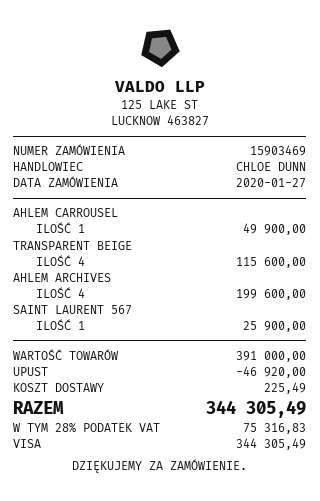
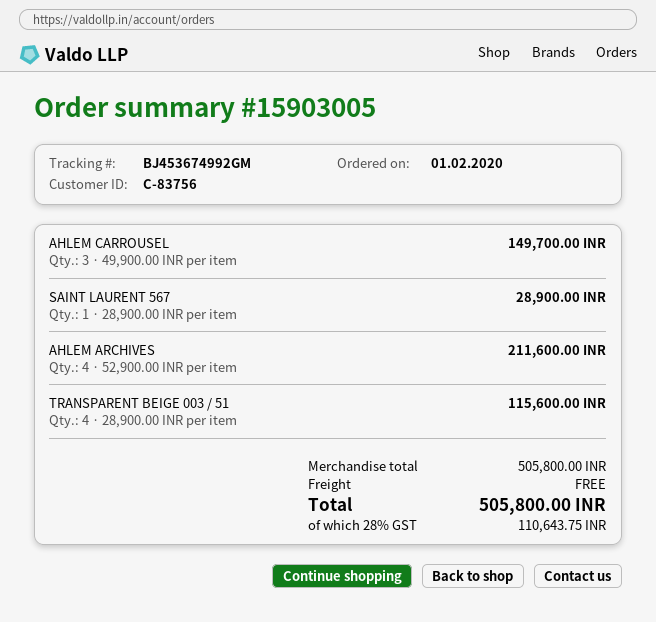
order number: 15903469 -> 15903005
order date: 2020-01-27 -> 2020-02-01
AHLEM CARROUSEL: 1 for 49900.00 -> 3 for 149700.00
AHLEM ARCHIVES: 4 for 199600.00 -> 4 for 211600.00
SAINT LAURENT 567: 1 for 25900.00 -> 1 for 28900.00
subtotal: 391000.00 -> 505800.00
discount: 46920.00 -> none
shipping: 225.49 -> 0.00
tax: 28% = 75316.83 -> 28% = 110643.75
total: 344305.49 -> 505800.00

